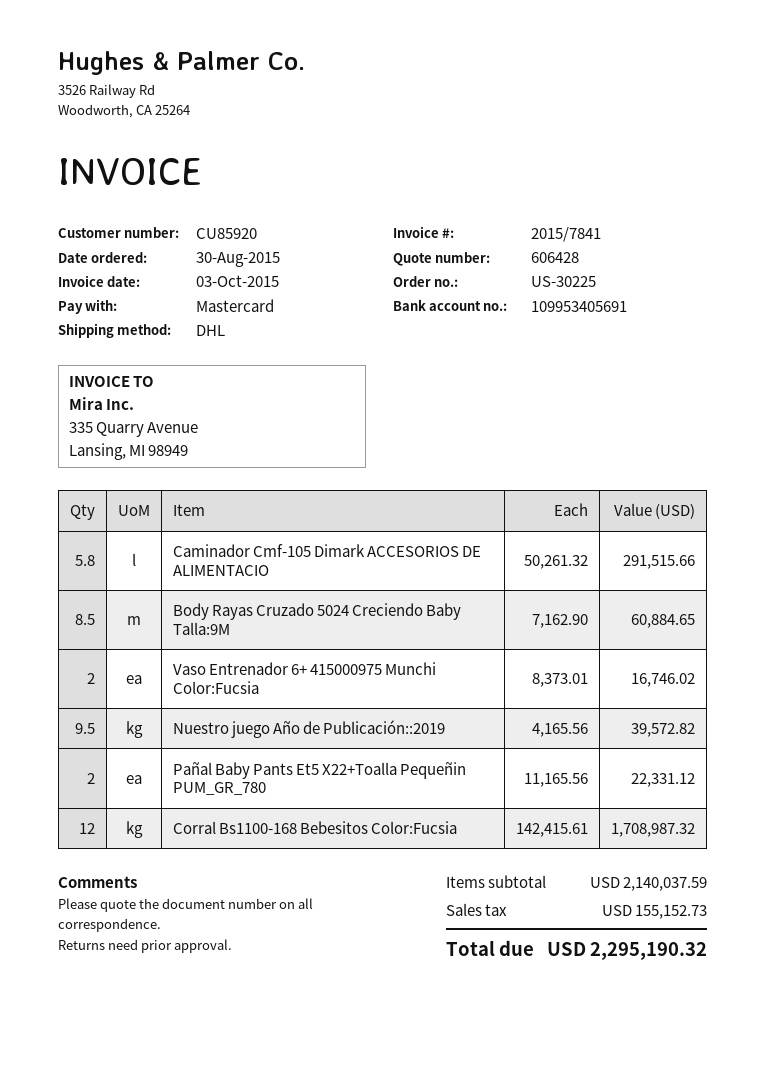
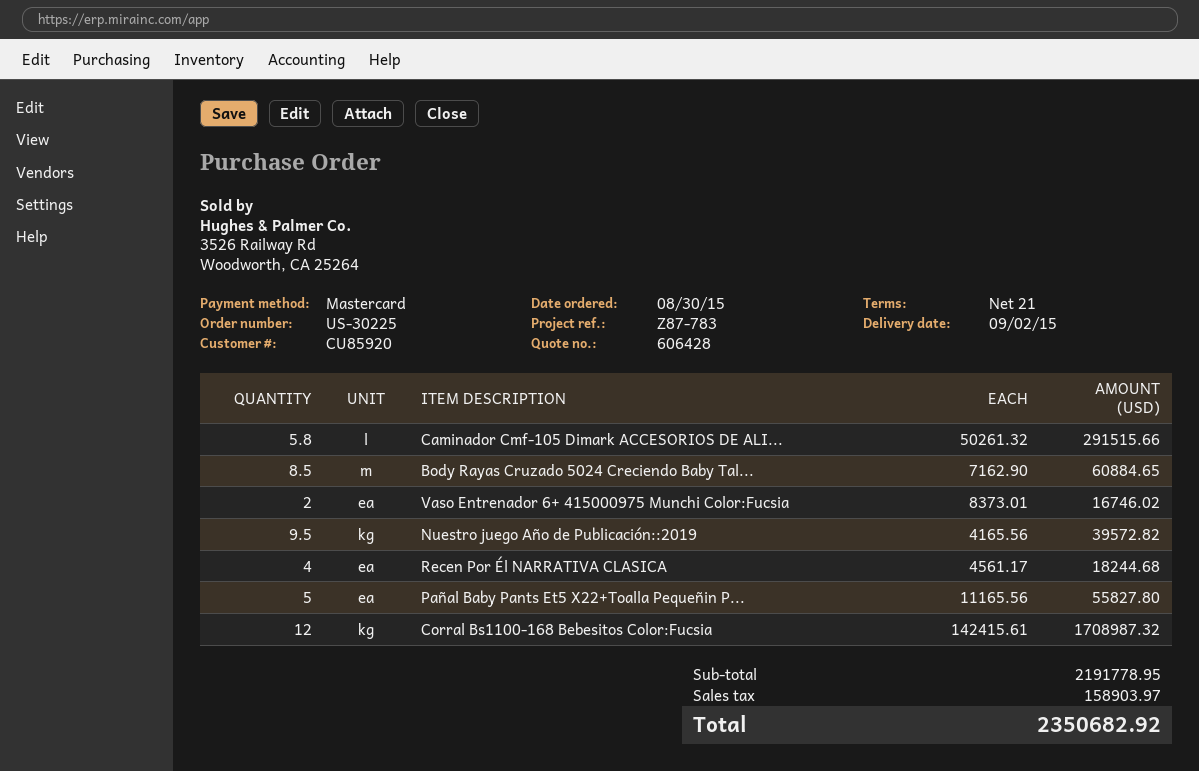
Pañal Baby Pants Et5 X22+Toalla Pequeñin PUM_GR_780: 2 x 11165.56 = 22331.12 -> 5 x 11165.56 = 55827.80
Recen Por Él NARRATIVA CLASICA: none -> 4 x 4561.17 = 18244.68
subtotal: 2140037.59 -> 2191778.95
tax: 155152.73 -> 158903.97
total: 2295190.32 -> 2350682.92

